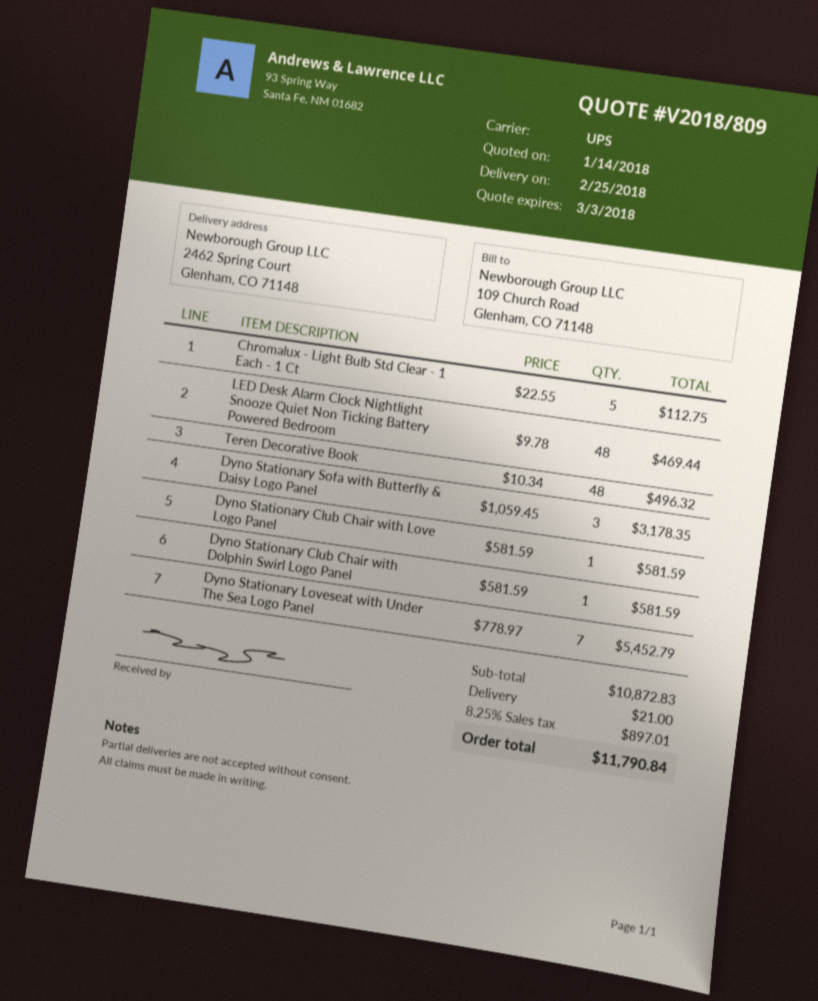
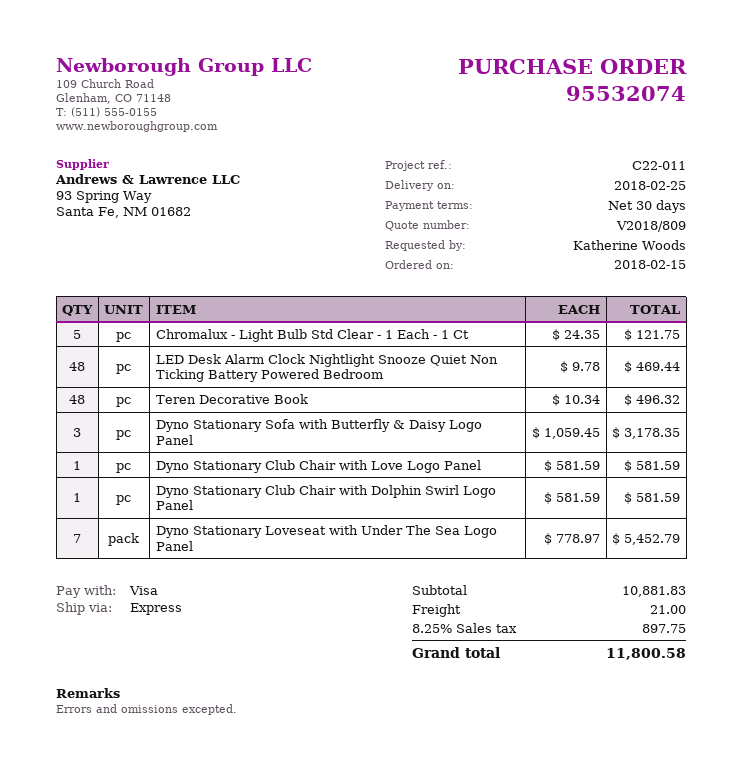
shipping method: UPS -> express
Chromalux - Light Bulb Std Clear - 1 Each - 1 Ct: 5 x 22.55 = 112.75 -> 5 x 24.35 = 121.75
subtotal: 10872.83 -> 10881.83
tax: 8.25% = 897.01 -> 8.25% = 897.75
total: 11790.84 -> 11800.58

